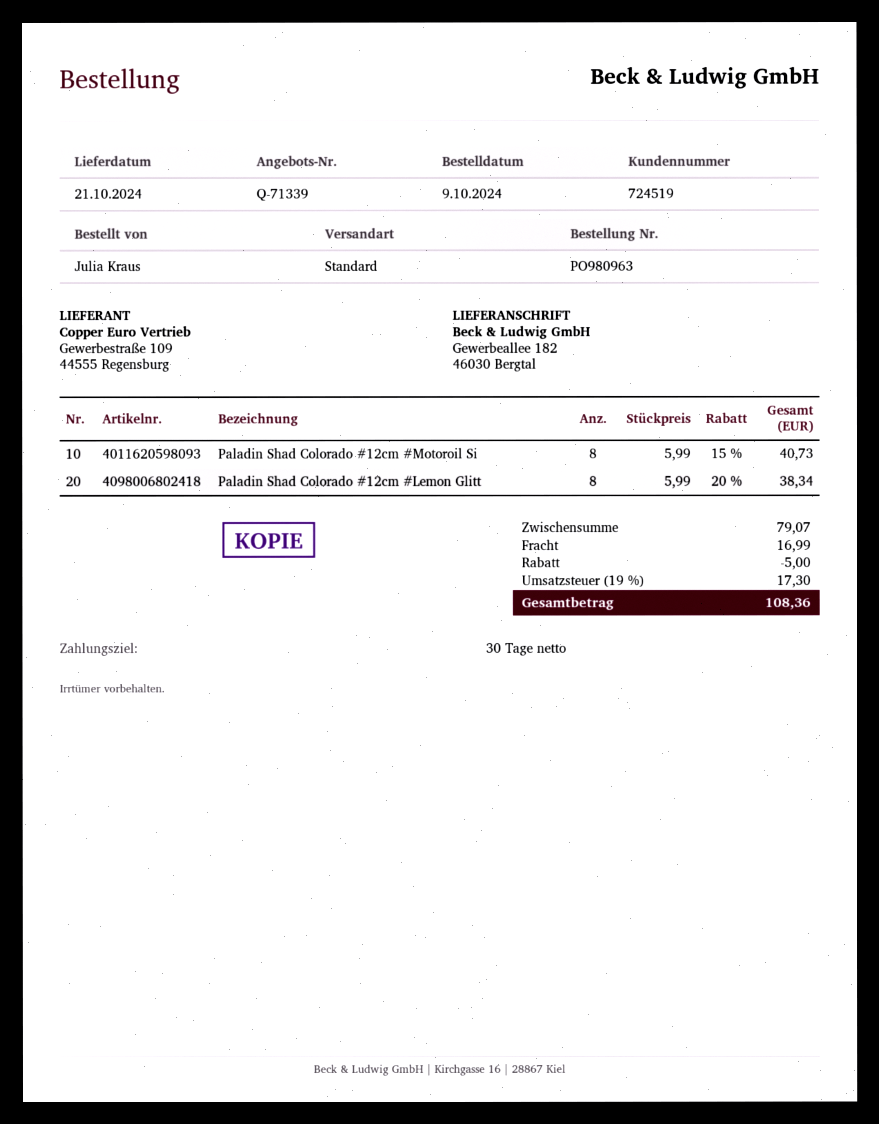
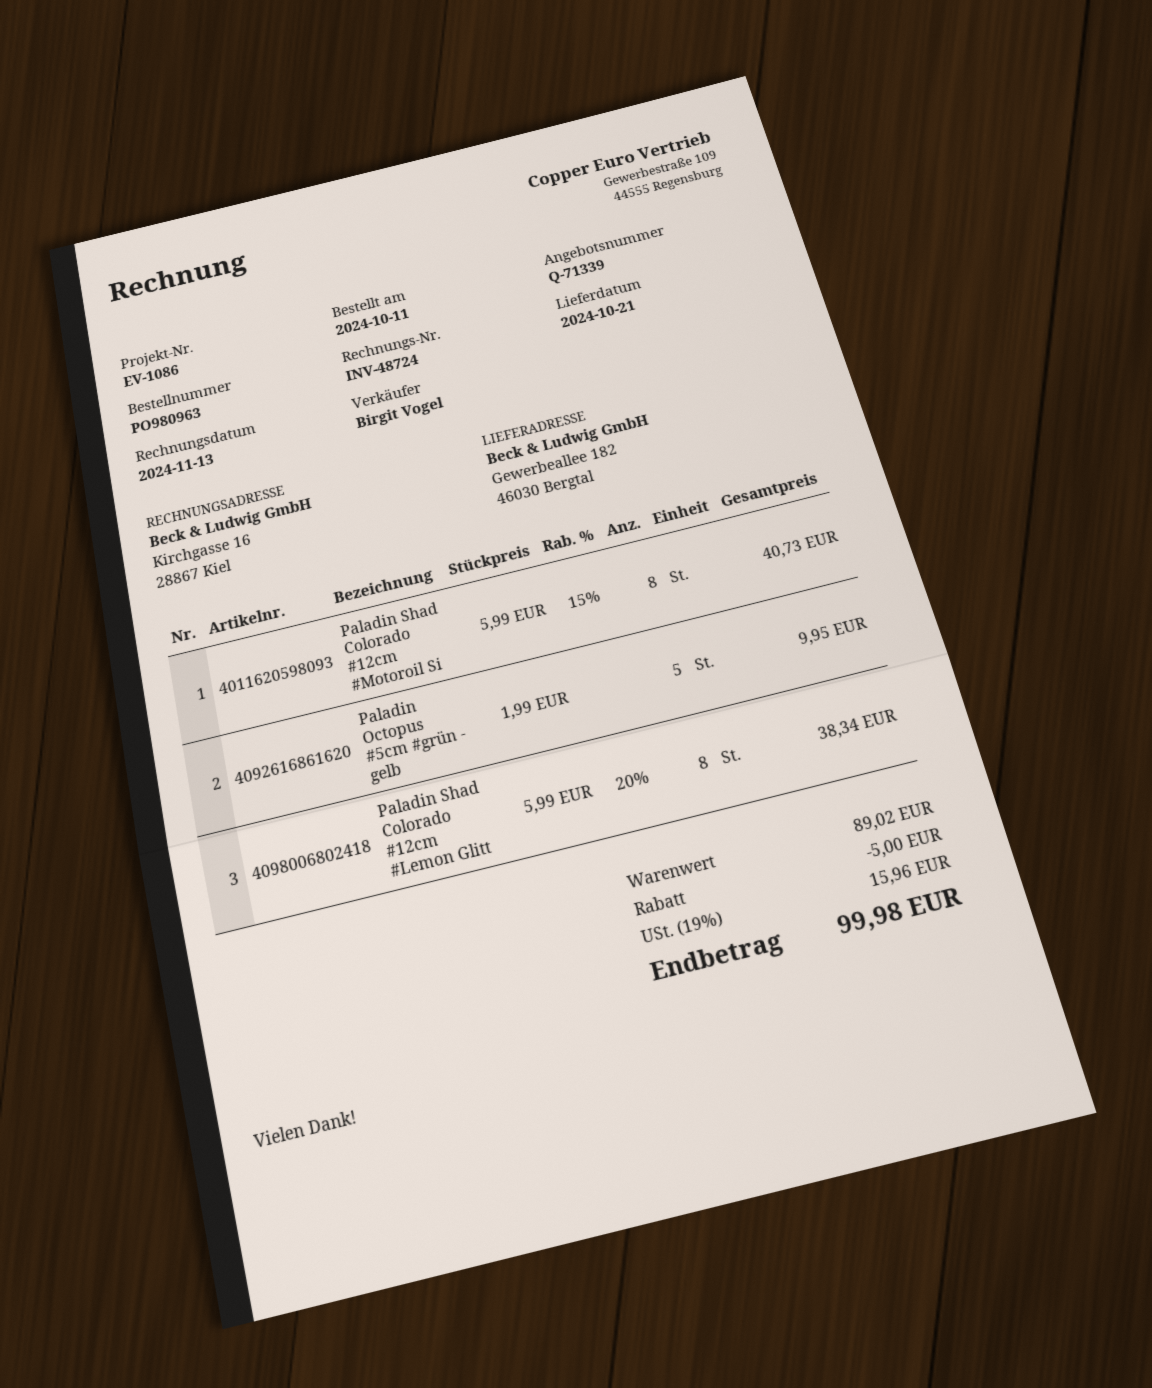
order date: 2024-10-09 -> 2024-10-11
Paladin Octopus #5cm #grün - gelb: none -> 5 x 1.99 = 9.95
subtotal: 79.07 -> 89.02
shipping: 16.99 -> none
tax: 19% = 17.30 -> 19% = 15.96
total: 108.36 -> 99.98

